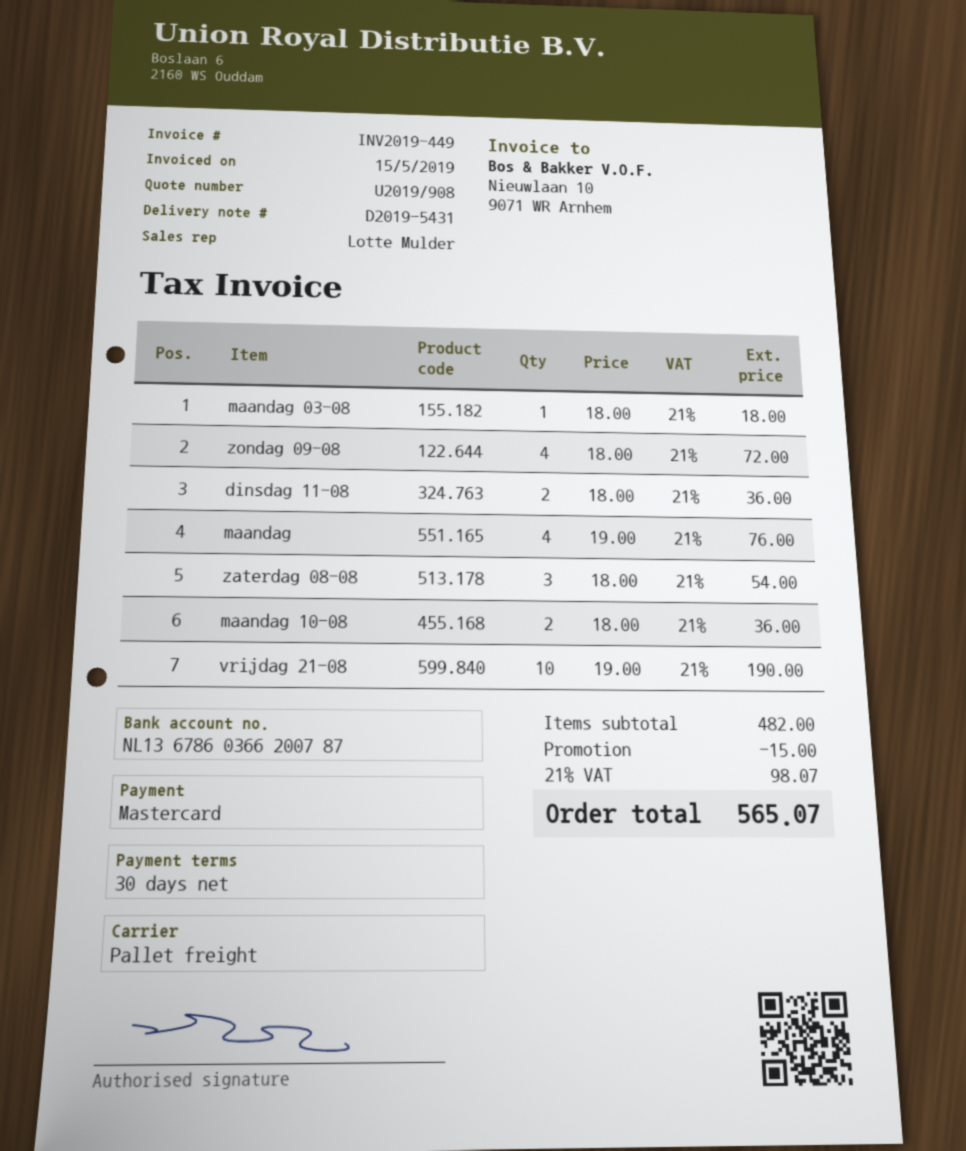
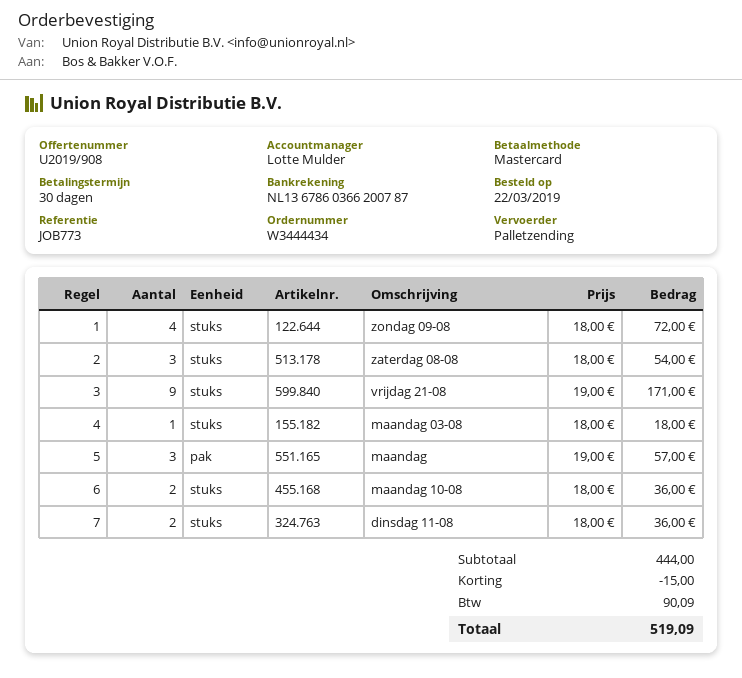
maandag: 4 x 19.00 = 76.00 -> 3 x 19.00 = 57.00
vrijdag 21-08: 10 x 19.00 = 190.00 -> 9 x 19.00 = 171.00
subtotal: 482.00 -> 444.00
tax: 98.07 -> 90.09
total: 565.07 -> 519.09

